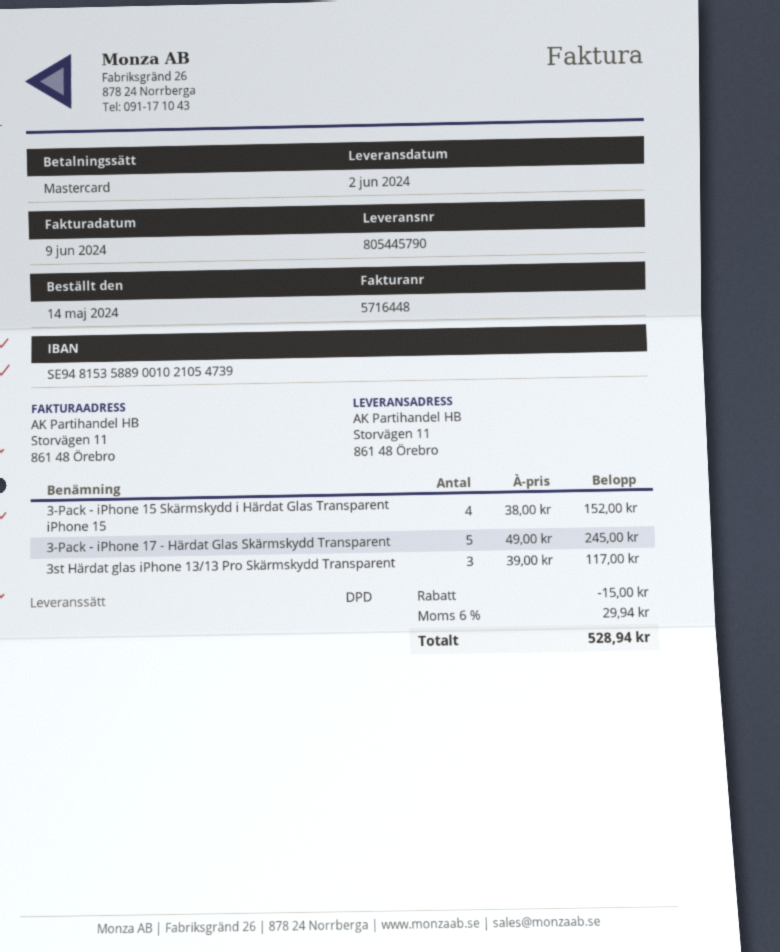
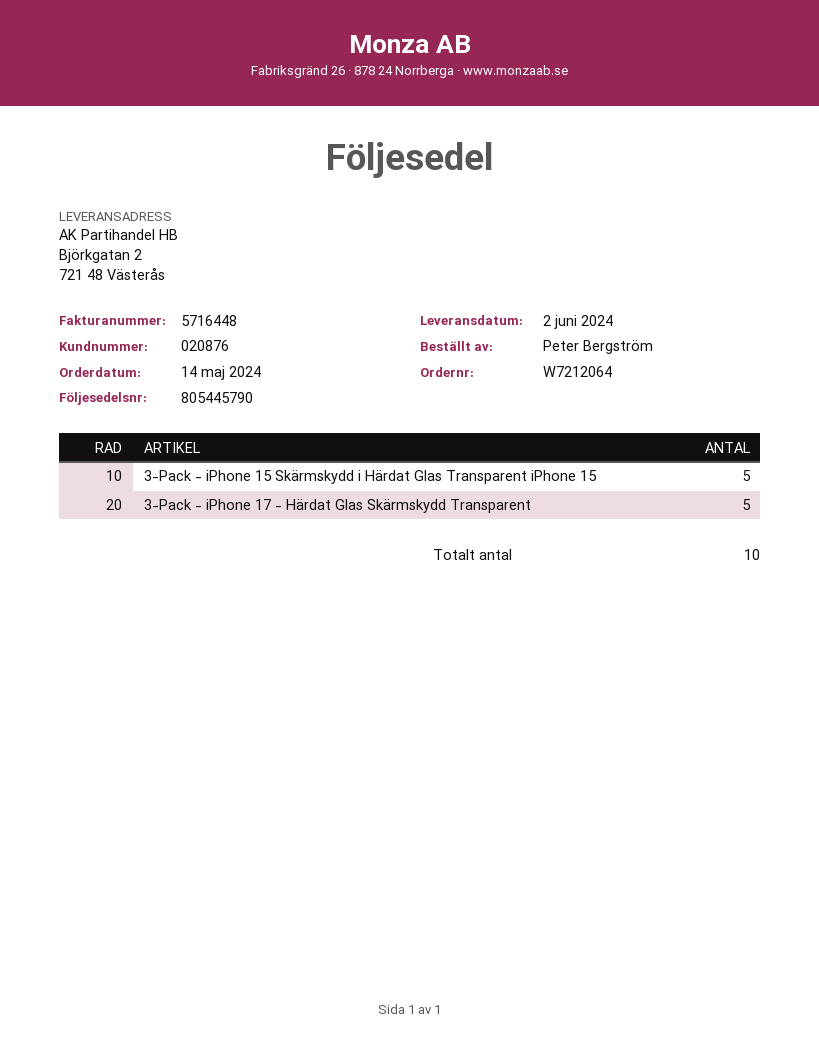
ship to: Storvägen 11, 861 48 Örebro -> Björkgatan 2, 721 48 Västerås
3-Pack - iPhone 15 Skärmskydd i Härdat Glas Transparent iPhone 15: 4 -> 5
3st Härdat glas iPhone 13/13 Pro Skärmskydd Transparent: 3 -> none

